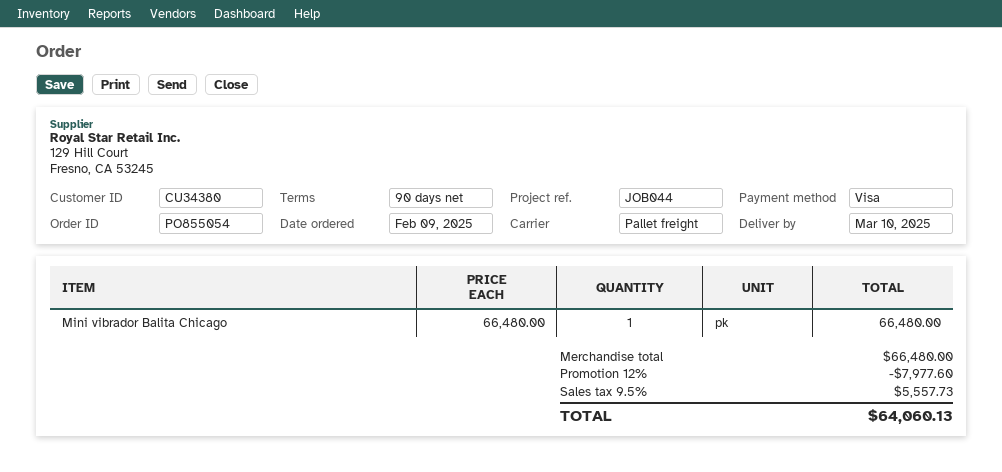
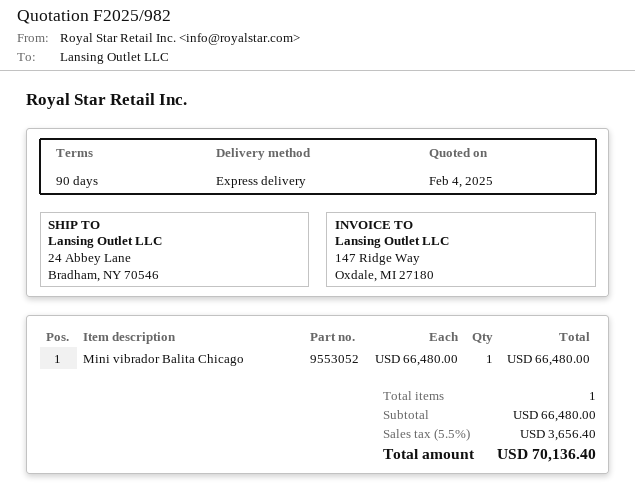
shipping method: pallet freight -> express
discount: 12% = 7977.60 -> none
tax: 9.5% = 5557.73 -> 5.5% = 3656.40
total: 64060.13 -> 70136.40

